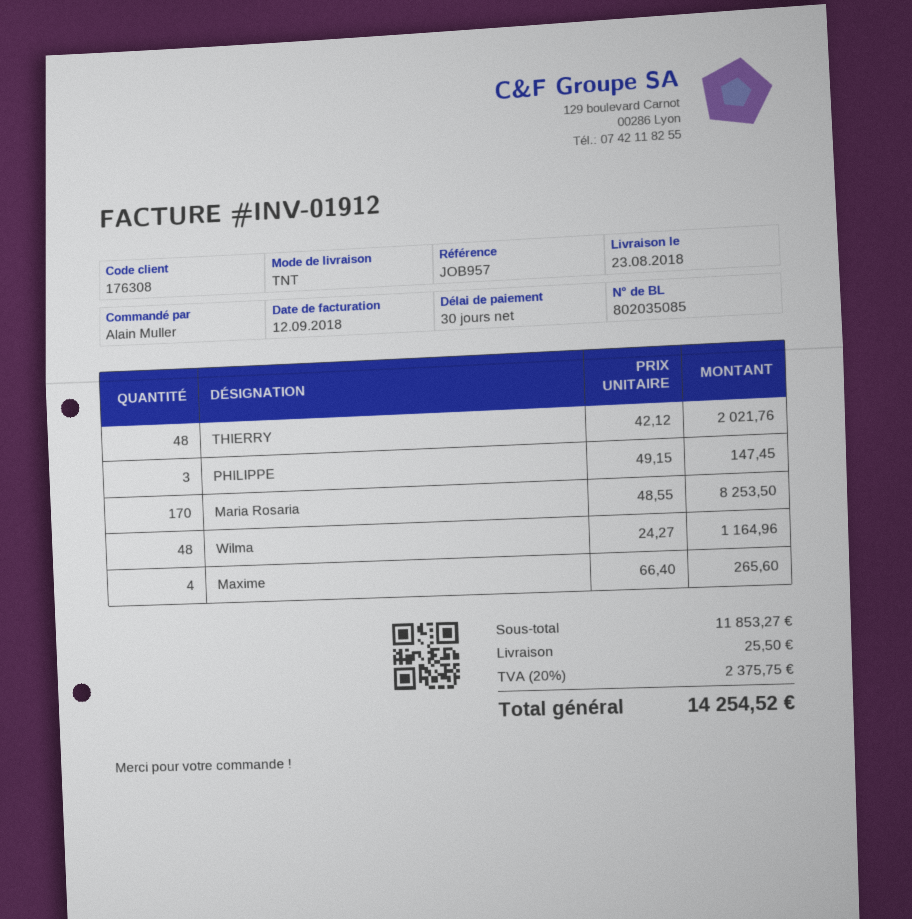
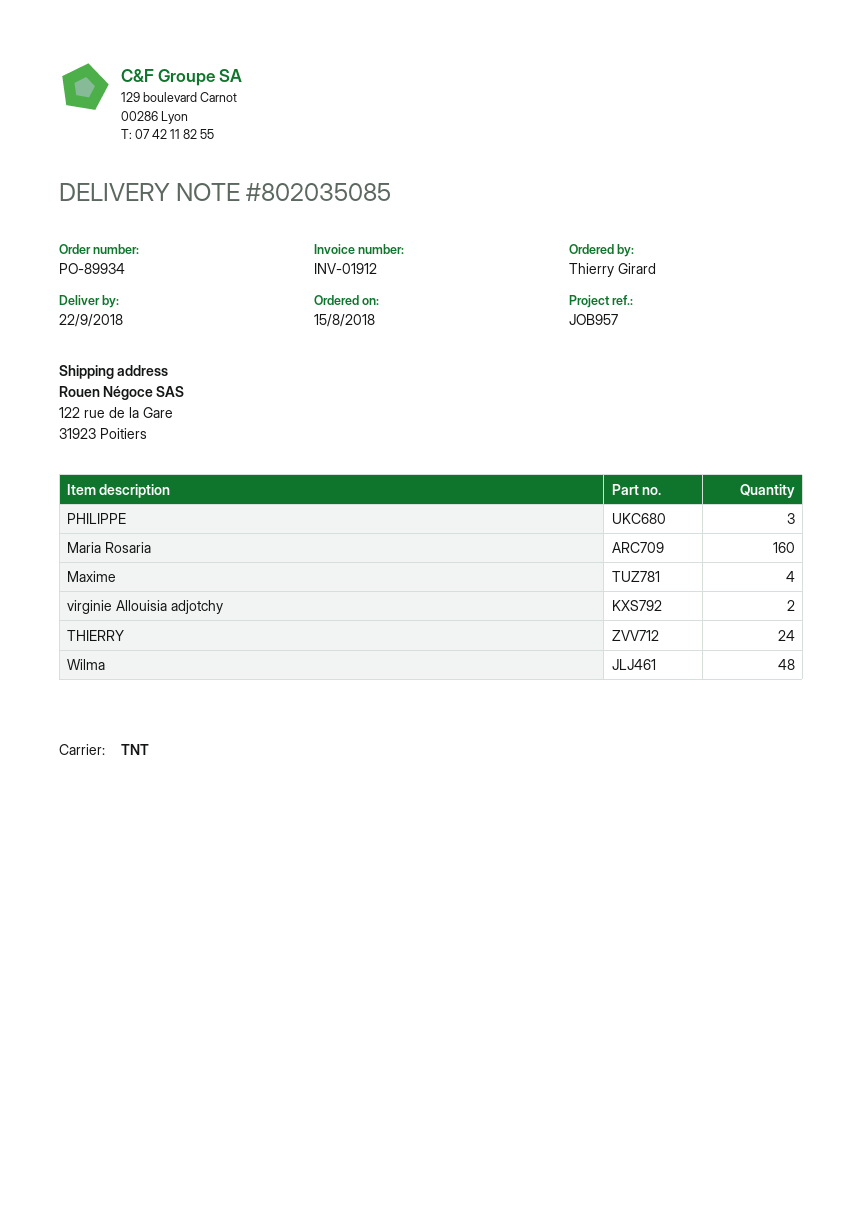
delivery date: 2018-08-23 -> 2018-09-22
ordered by: Alain Muller -> Thierry Girard
THIERRY: 48 -> 24
Maria Rosaria: 170 -> 160
virginie Allouisia adjotchy: none -> 2

